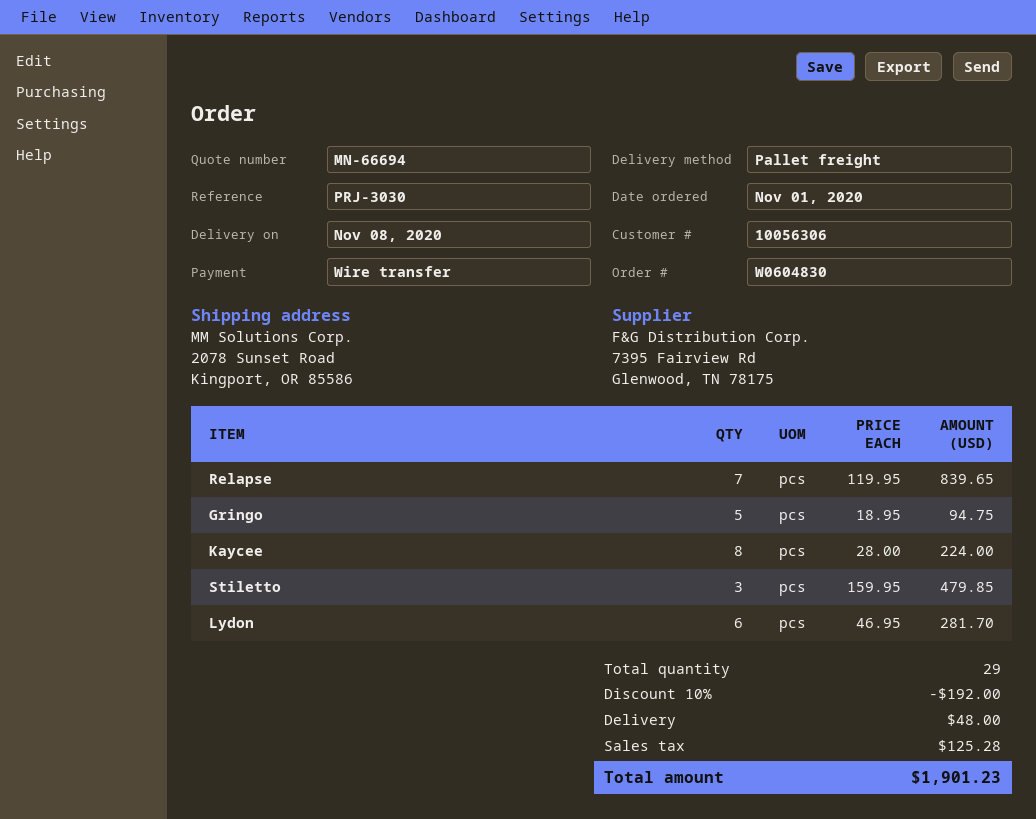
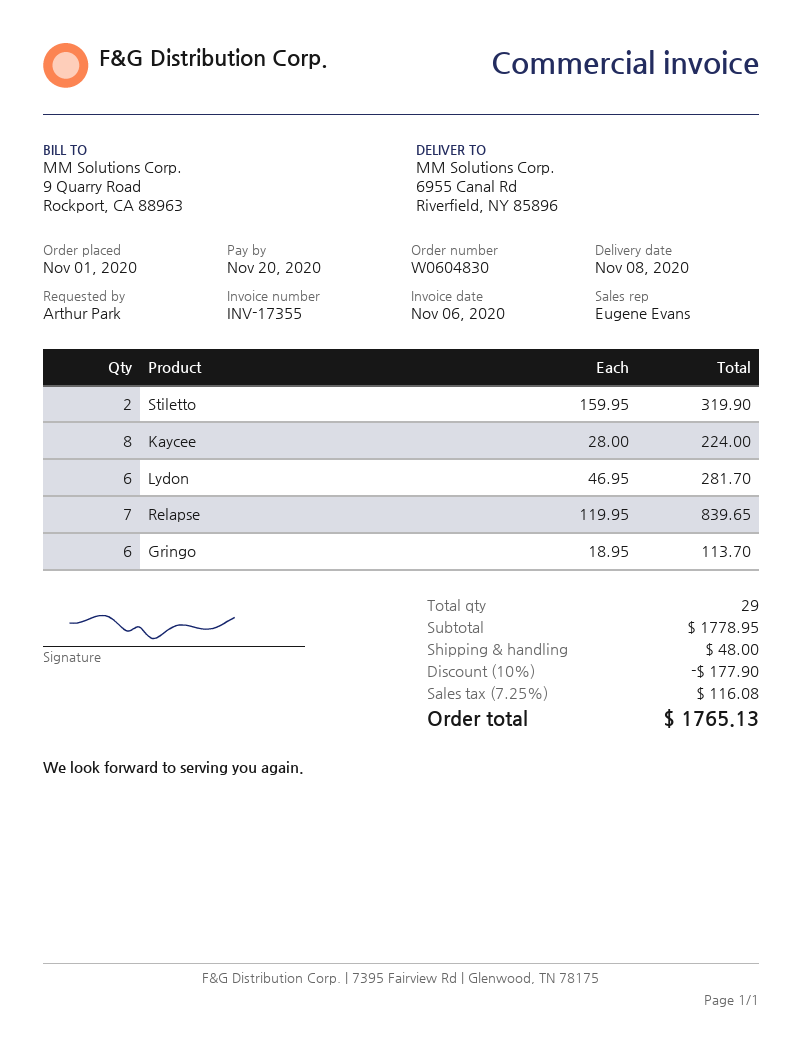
ship to: 2078 Sunset Road, Kingport, OR 85586 -> 6955 Canal Rd, Riverfield, NY 85896
Gringo: 5 x 18.95 = 94.75 -> 6 x 18.95 = 113.70
Stiletto: 3 x 159.95 = 479.85 -> 2 x 159.95 = 319.90
discount: 10% = 192.00 -> 10% = 177.90
tax: 125.28 -> 116.08
total: 1901.23 -> 1765.13

